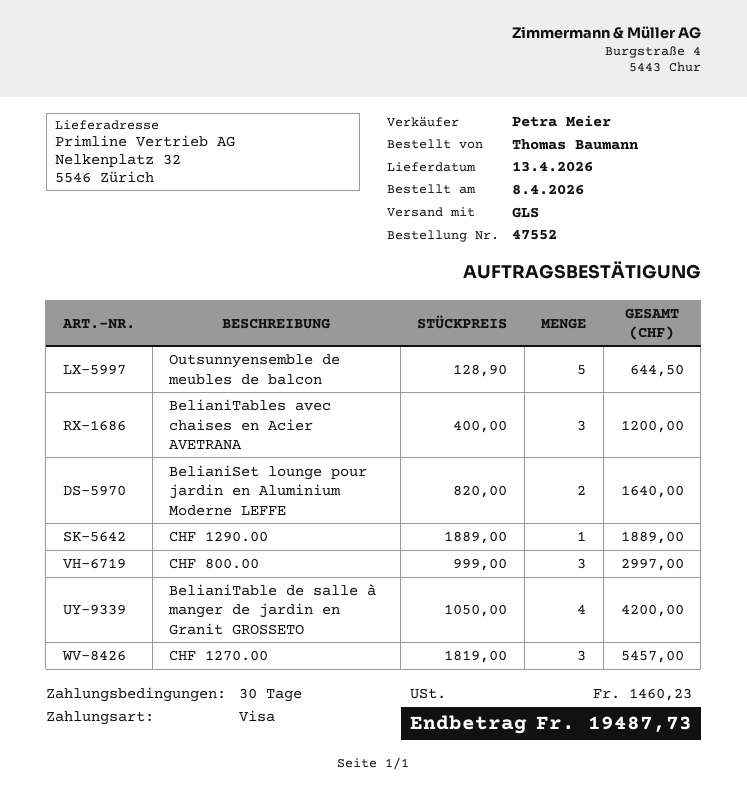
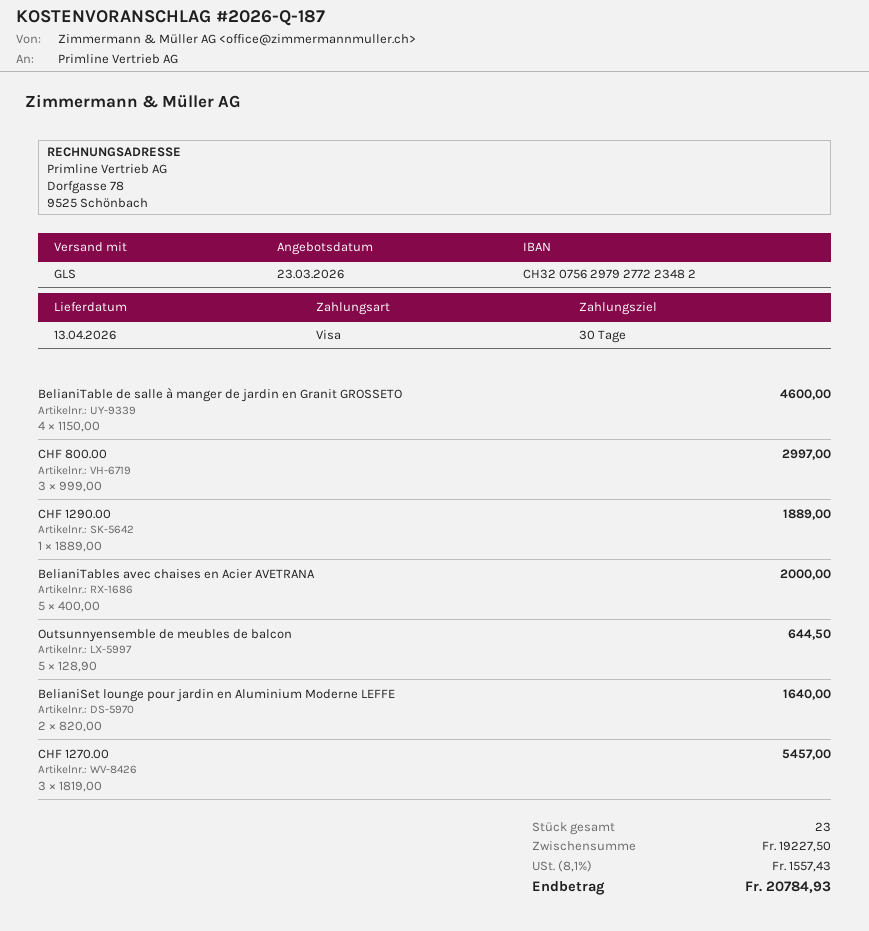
BelianiTables avec chaises en Acier AVETRANA: 3 x 400.00 = 1200.00 -> 5 x 400.00 = 2000.00
BelianiTable de salle à manger de jardin en Granit GROSSETO: 4 x 1050.00 = 4200.00 -> 4 x 1150.00 = 4600.00
tax: 1460.23 -> 1557.43
total: 19487.73 -> 20784.93

